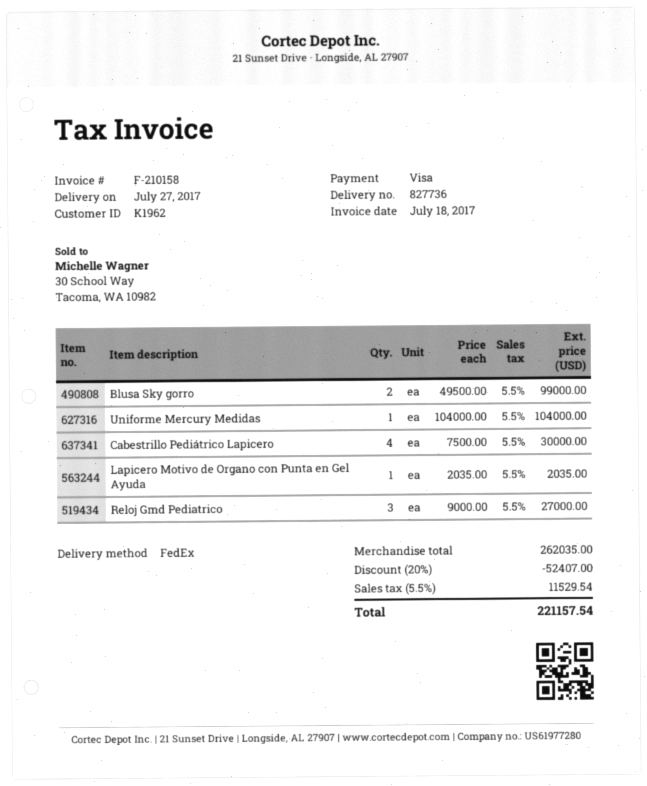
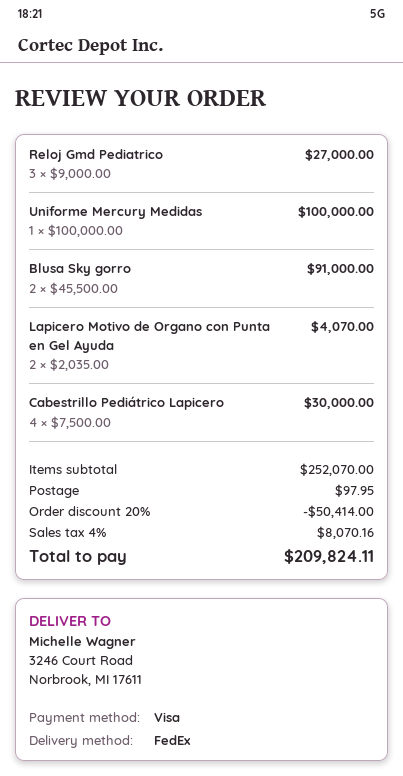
Blusa Sky gorro: 2 x 49500.00 = 99000.00 -> 2 x 45500.00 = 91000.00
Uniforme Mercury Medidas: 1 x 104000.00 = 104000.00 -> 1 x 100000.00 = 100000.00
Lapicero Motivo de Organo con Punta en Gel Ayuda: 1 x 2035.00 = 2035.00 -> 2 x 2035.00 = 4070.00
subtotal: 262035.00 -> 252070.00
discount: 20% = 52407.00 -> 20% = 50414.00
shipping: none -> 97.95
tax: 5.5% = 11529.54 -> 4% = 8070.16
total: 221157.54 -> 209824.11

